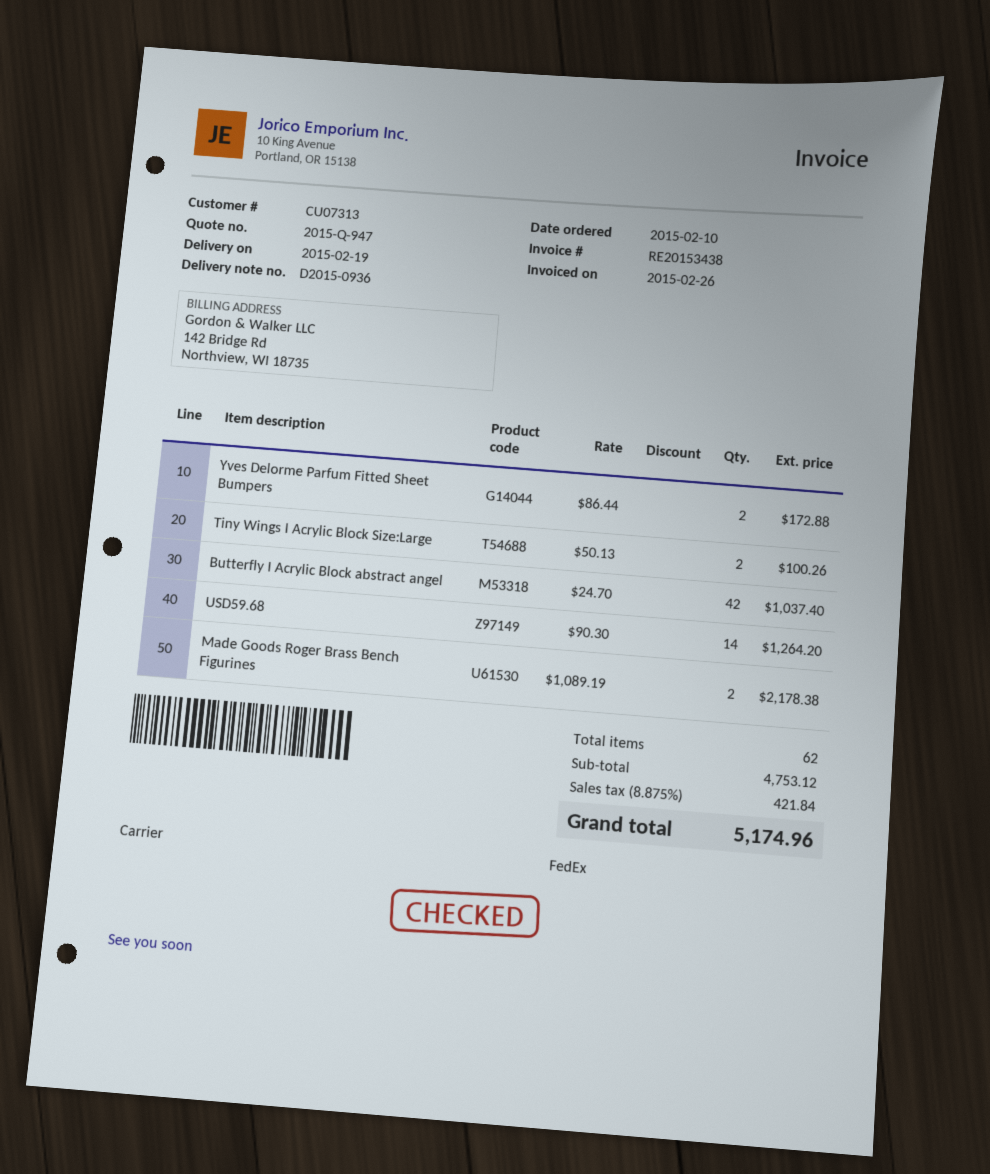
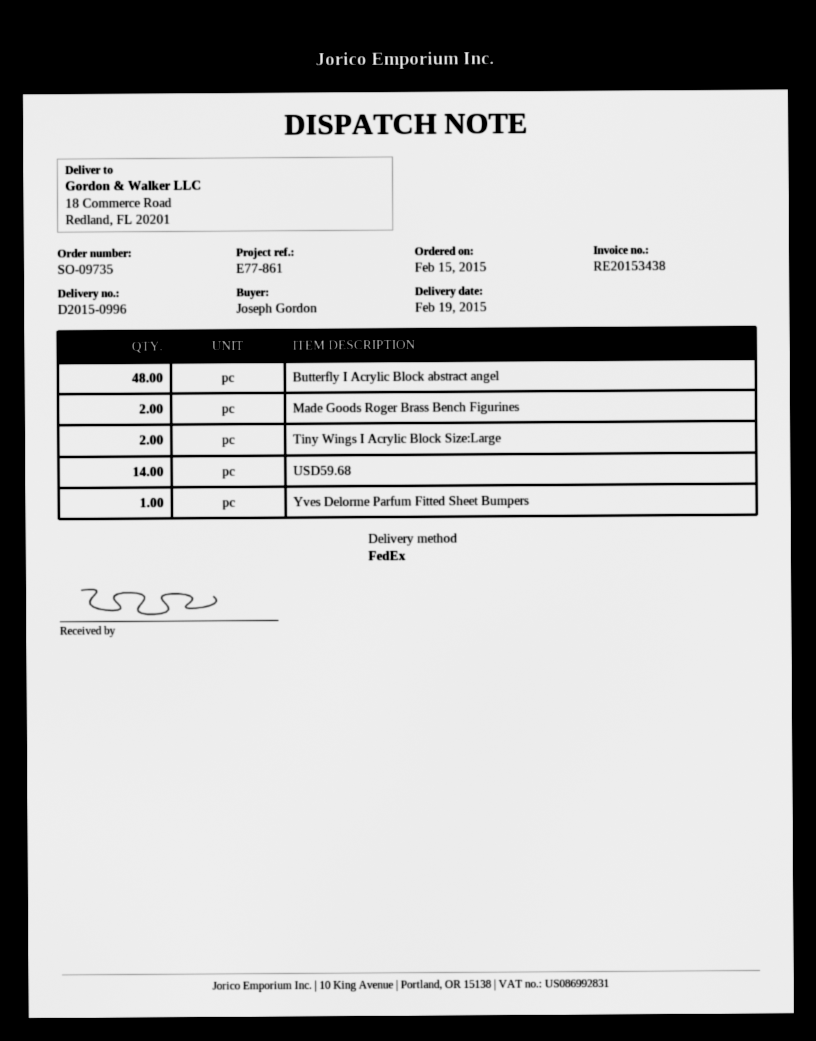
order date: 2015-02-10 -> 2015-02-15
delivery note number: D2015-0936 -> D2015-0996
Yves Delorme Parfum Fitted Sheet Bumpers: 2 -> 1
Butterfly I Acrylic Block abstract angel: 42 -> 48

